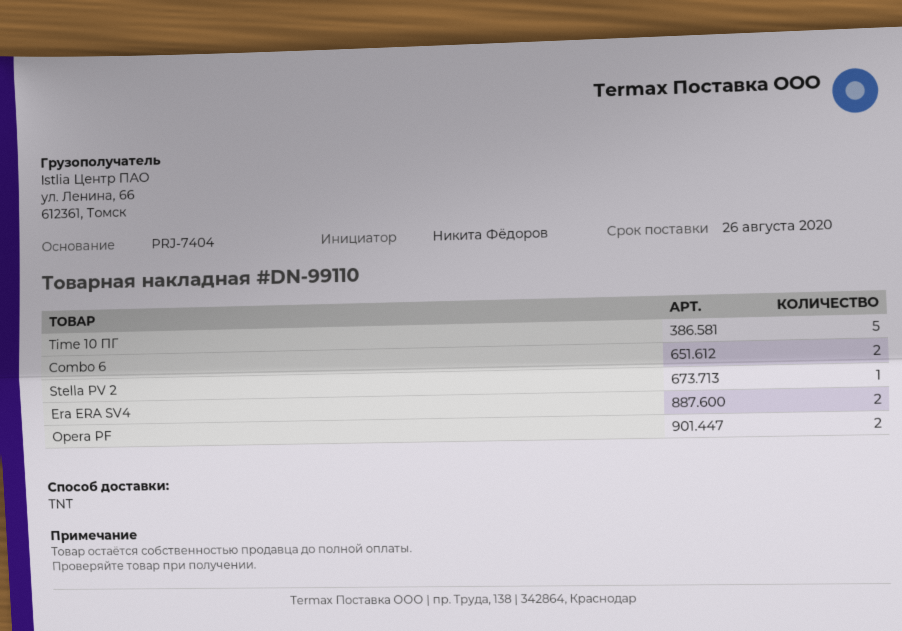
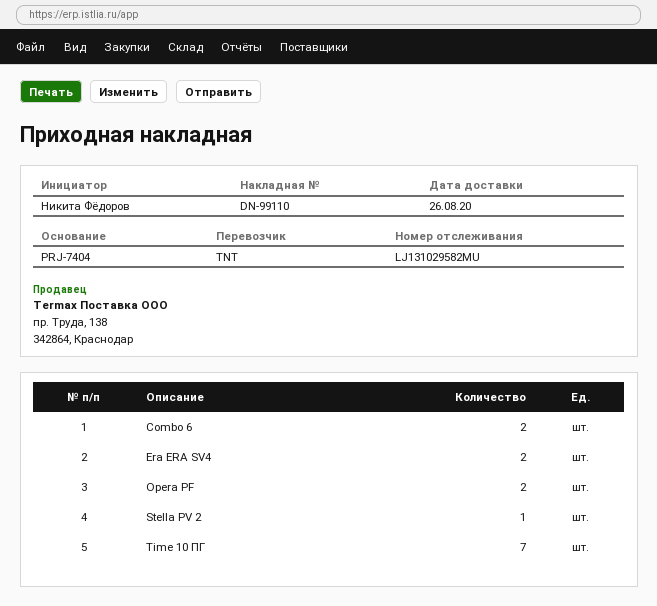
Time 10 ПГ: 5 -> 7

